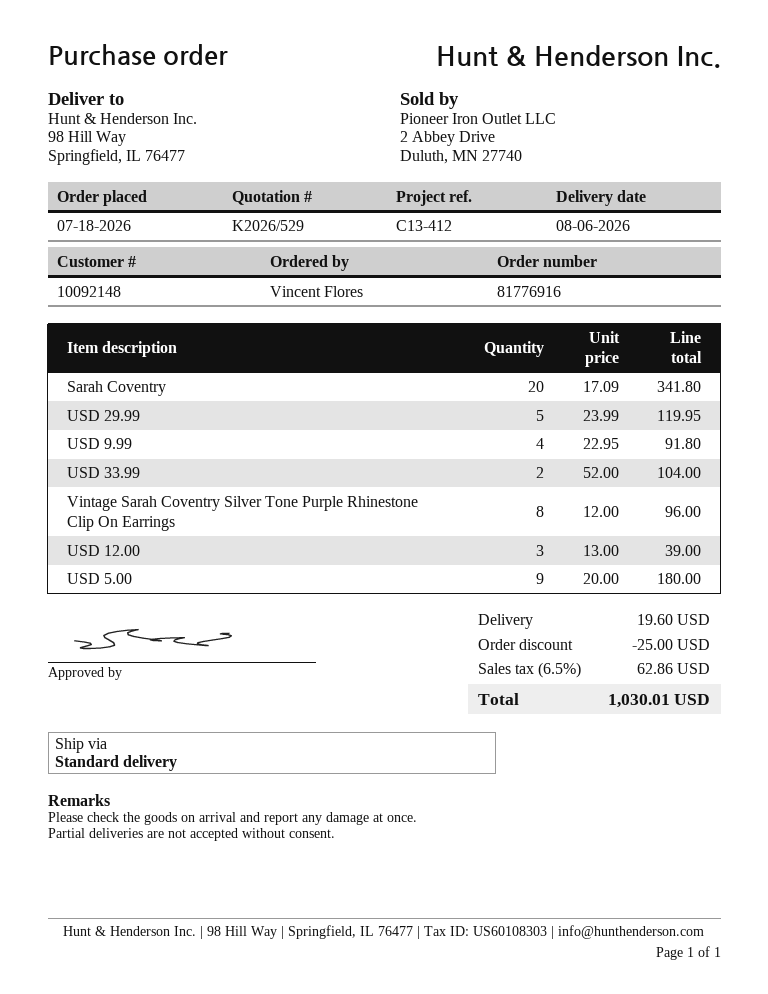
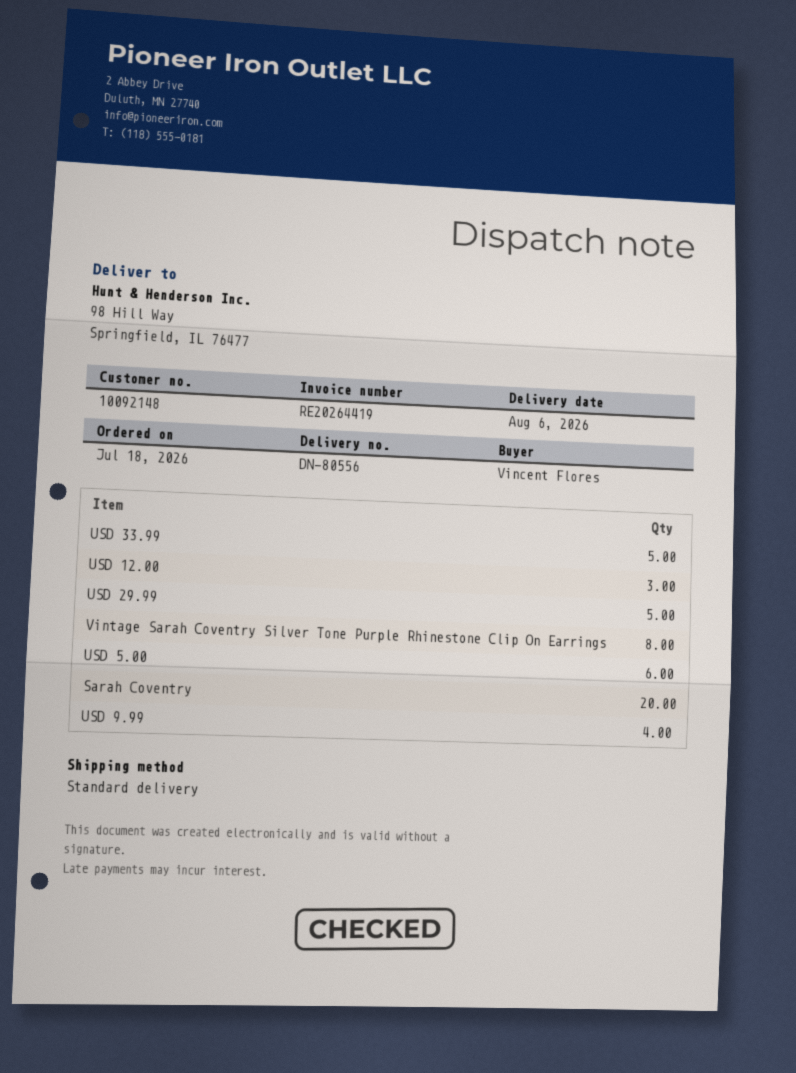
USD 33.99: 2 -> 5
USD 5.00: 9 -> 6

